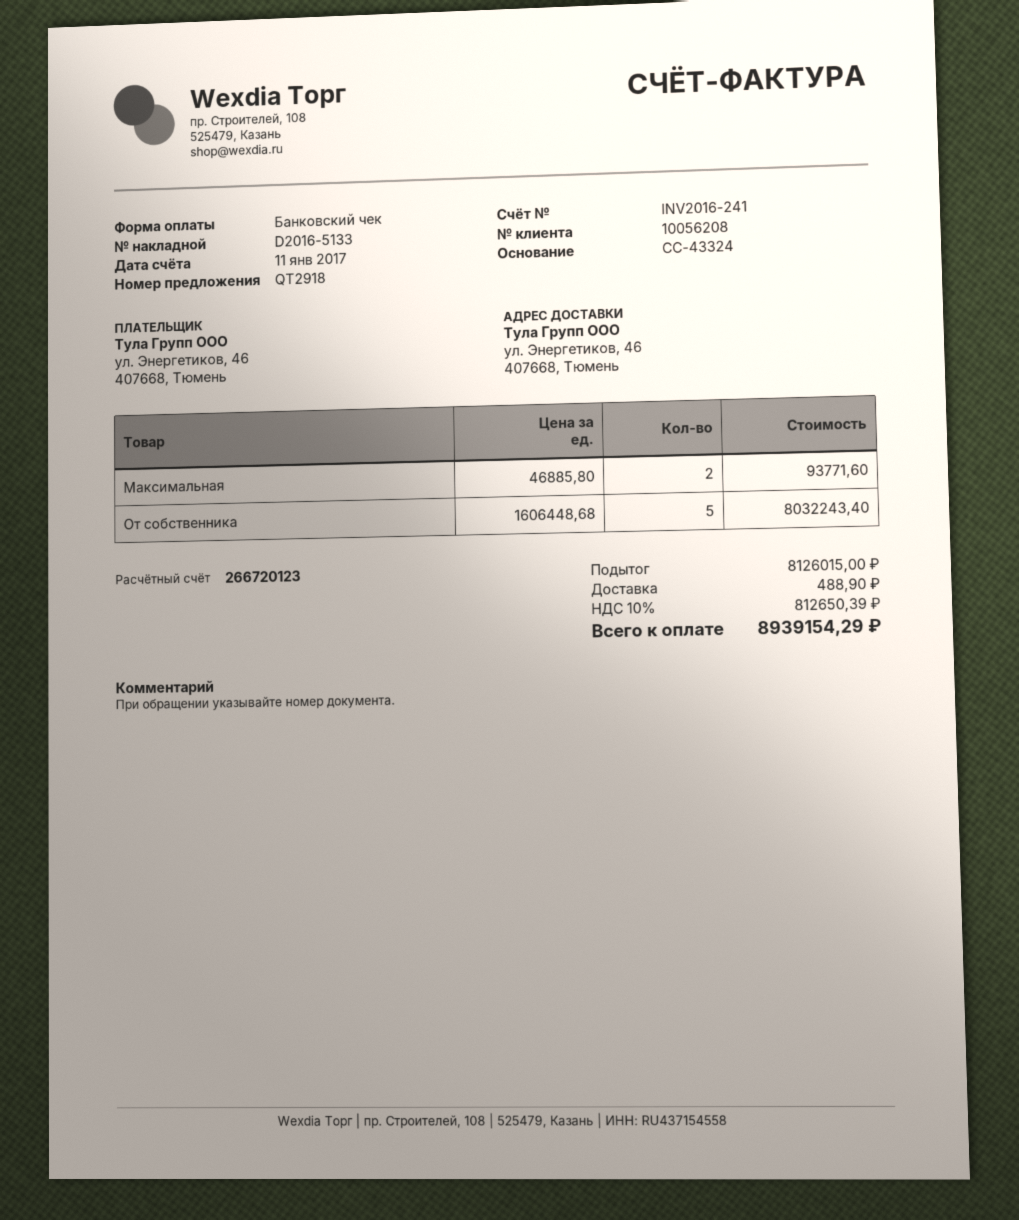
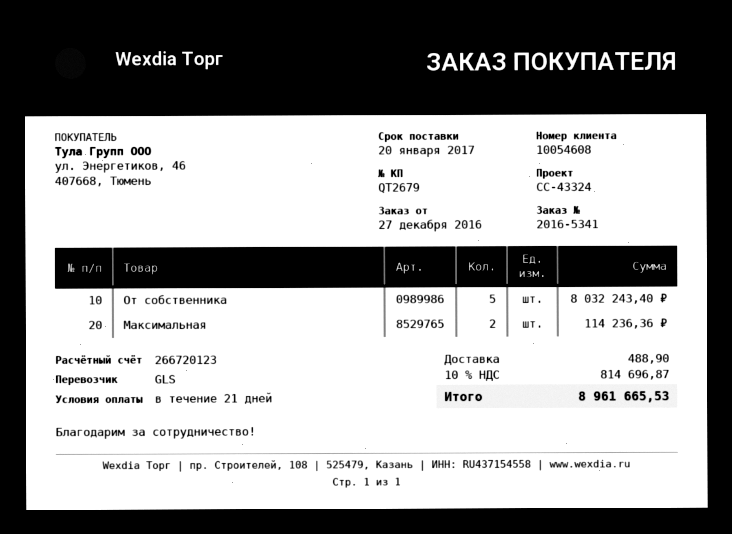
quote number: QT2918 -> QT2679
customer number: 10056208 -> 10054608
Максимальная: 2 for 93771.60 -> 2 for 114236.36
tax: 10% = 812650.39 -> 10% = 814696.87
total: 8939154.29 -> 8961665.53

